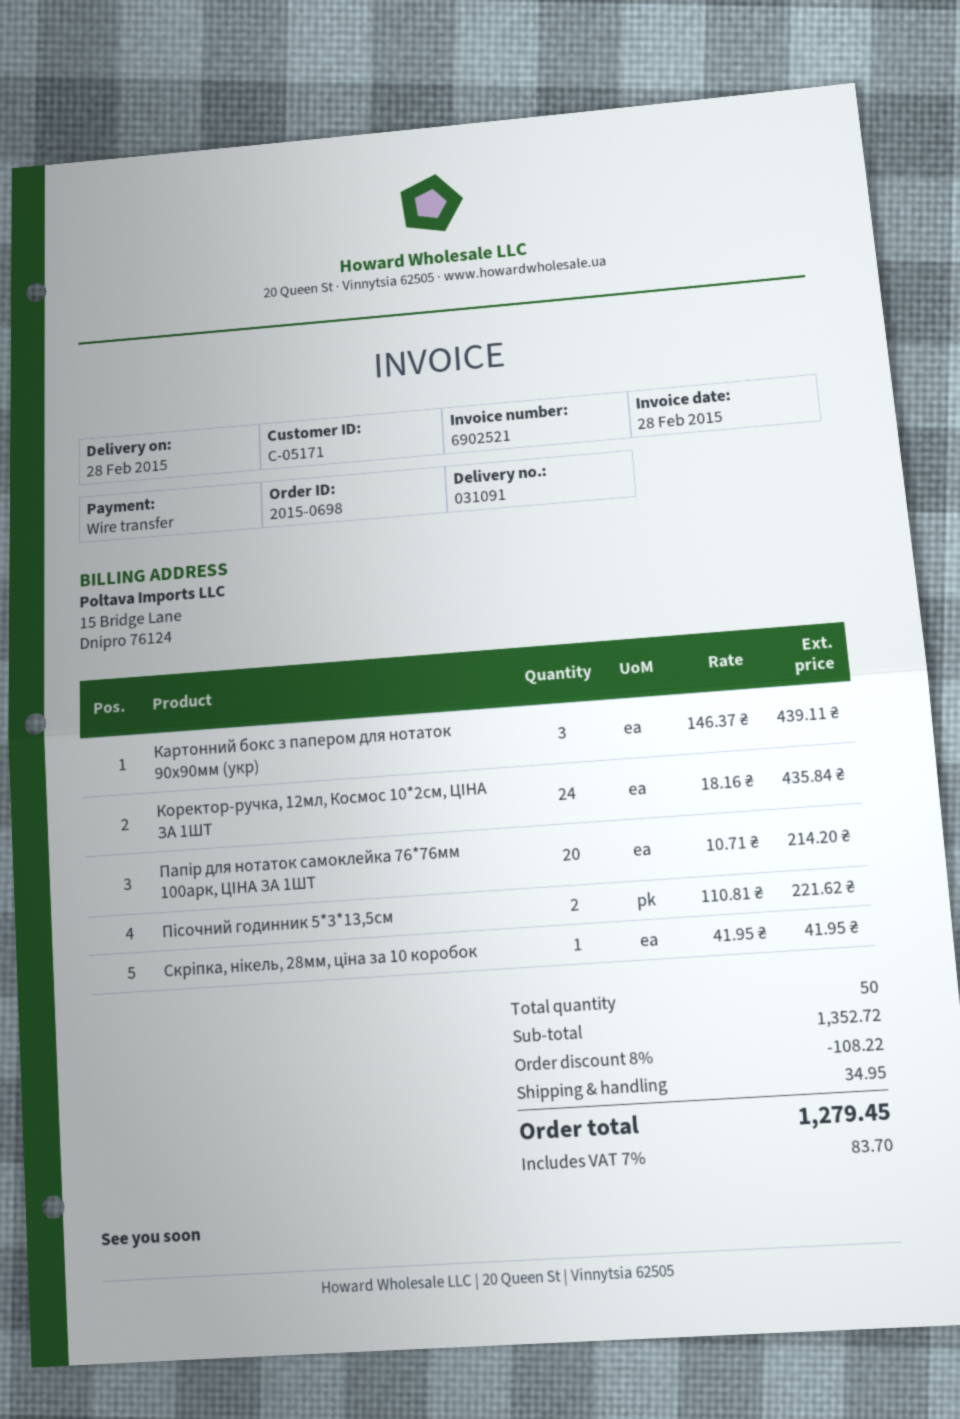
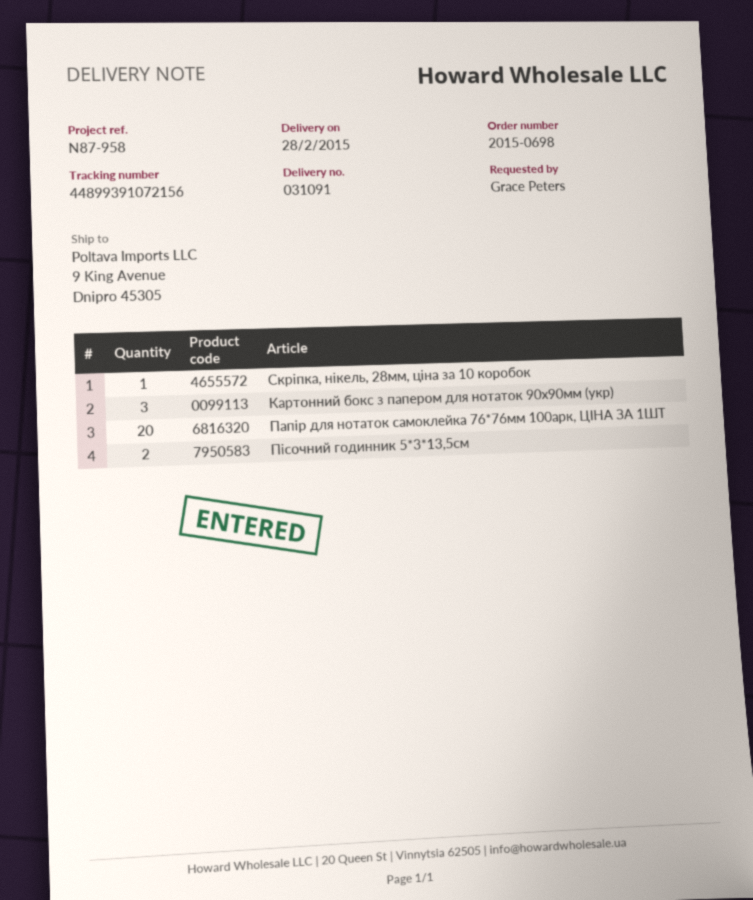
Коректор-ручка, 12мл, Космос 10*2см, ЦІНА ЗА 1ШТ: 24 -> none

